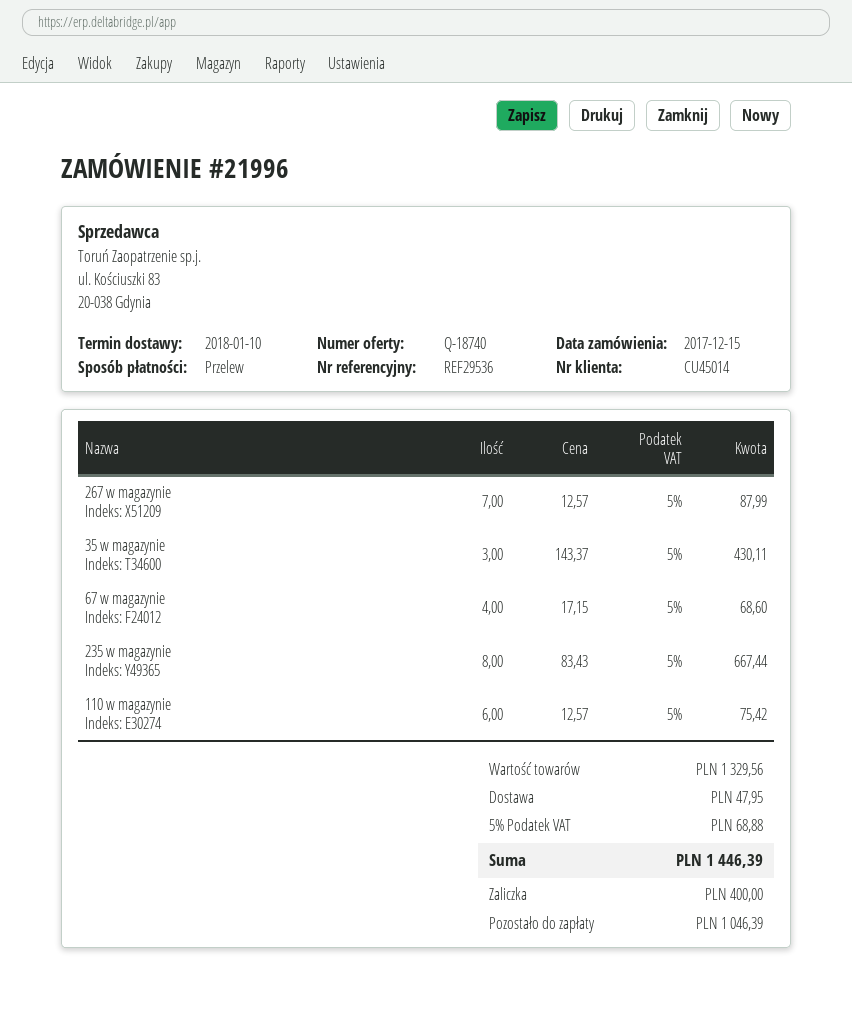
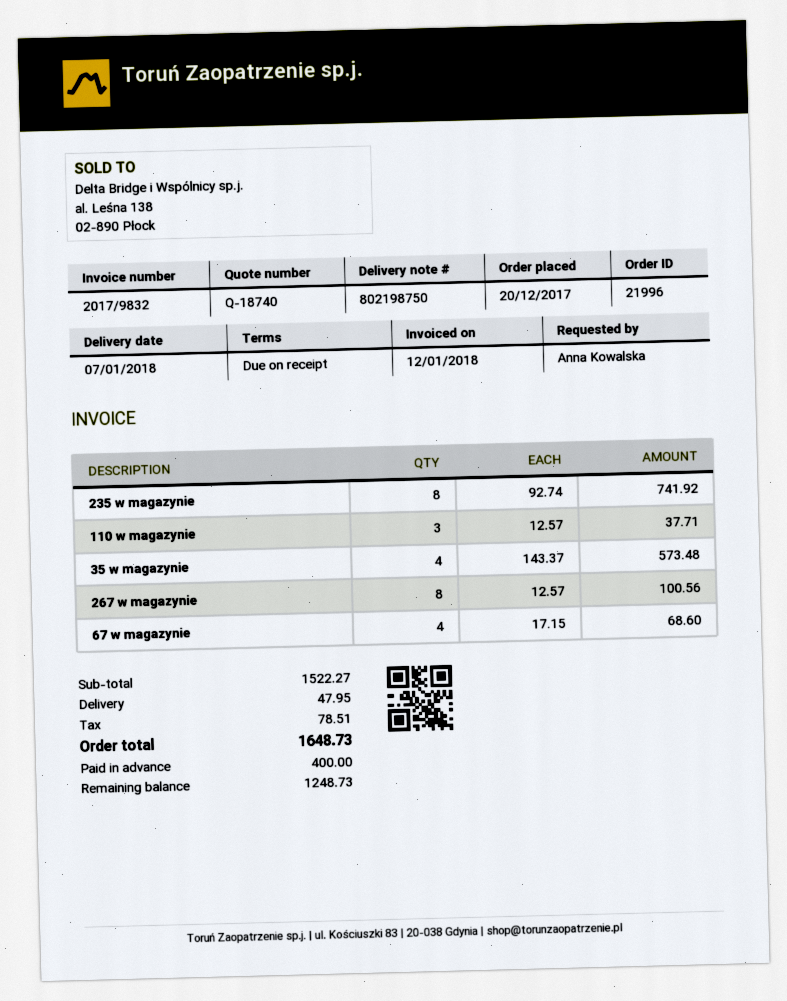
order date: 2017-12-15 -> 2017-12-20
delivery date: 2018-01-10 -> 2018-01-07
267 w magazynie: 7 x 12.57 = 87.99 -> 8 x 12.57 = 100.56
35 w magazynie: 3 x 143.37 = 430.11 -> 4 x 143.37 = 573.48
235 w magazynie: 8 x 83.43 = 667.44 -> 8 x 92.74 = 741.92
110 w magazynie: 6 x 12.57 = 75.42 -> 3 x 12.57 = 37.71
subtotal: 1329.56 -> 1522.27
tax: 68.88 -> 78.51
total: 1446.39 -> 1648.73
balance: 1046.39 -> 1248.73

